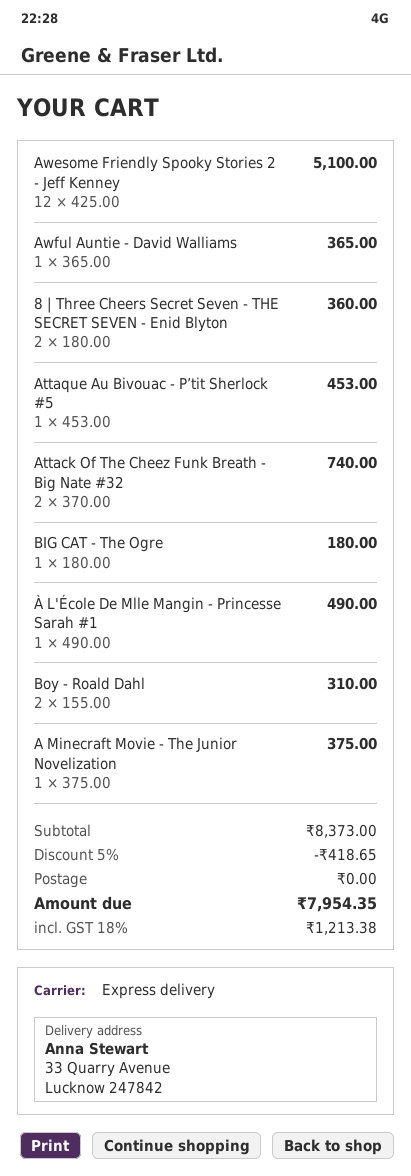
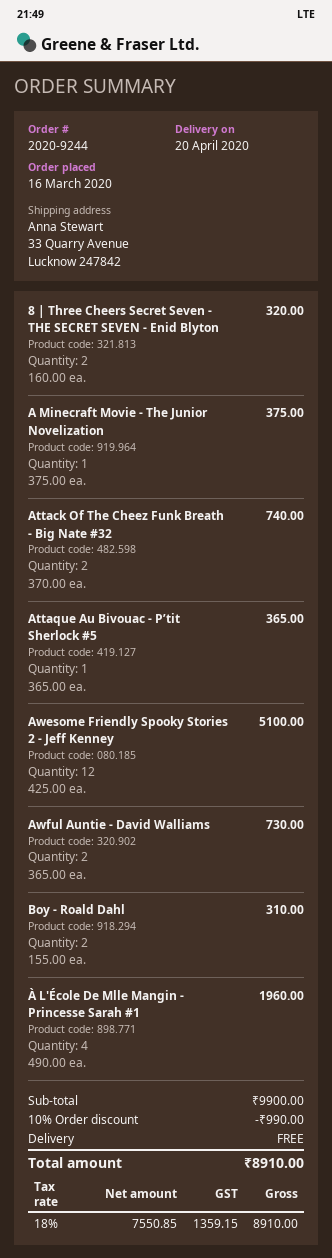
Awful Auntie - David Walliams: 1 x 365.00 = 365.00 -> 2 x 365.00 = 730.00
8 | Three Cheers Secret Seven - THE SECRET SEVEN - Enid Blyton: 2 x 180.00 = 360.00 -> 2 x 160.00 = 320.00
Attaque Au Bivouac - P’tit Sherlock #5: 1 x 453.00 = 453.00 -> 1 x 365.00 = 365.00
BIG CAT - The Ogre: 1 x 180.00 = 180.00 -> none
À L'École De Mlle Mangin - Princesse Sarah #1: 1 x 490.00 = 490.00 -> 4 x 490.00 = 1960.00
subtotal: 8373.00 -> 9900.00
discount: 5% = 418.65 -> 10% = 990.00
tax: 18% = 1213.38 -> 18% = 1359.15
total: 7954.35 -> 8910.00

